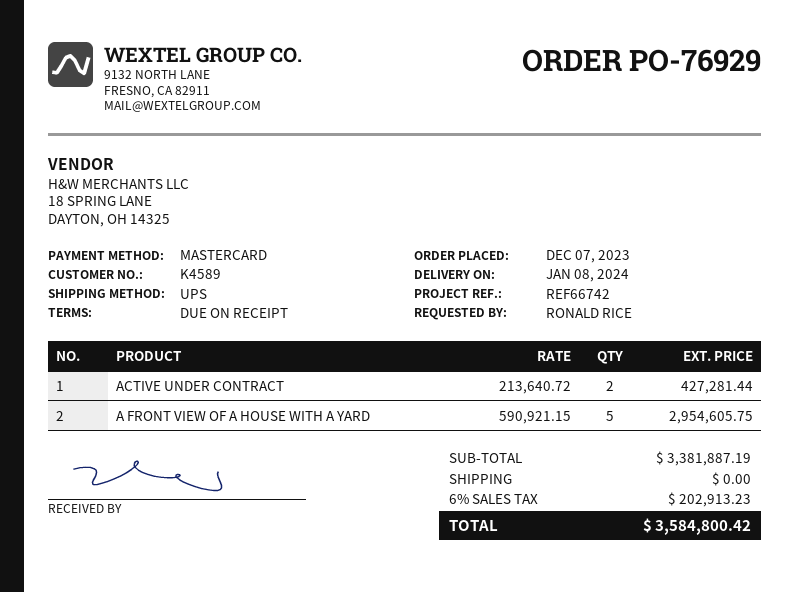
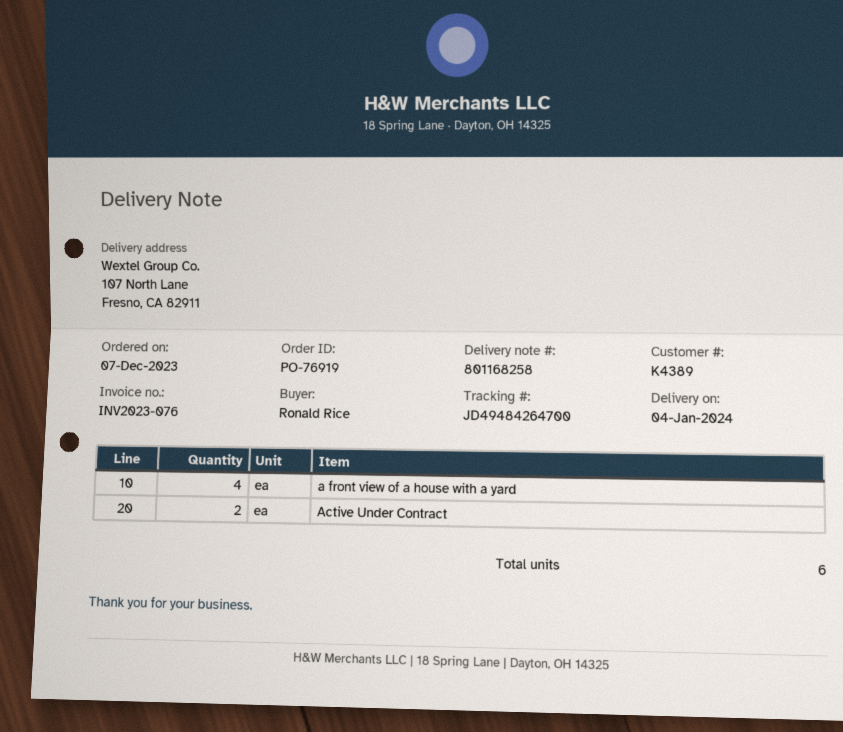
order number: PO-76929 -> PO-76919
delivery date: 2024-01-08 -> 2024-01-04
customer number: K4589 -> K4389
A FRONT VIEW OF A HOUSE WITH A YARD: 5 -> 4

